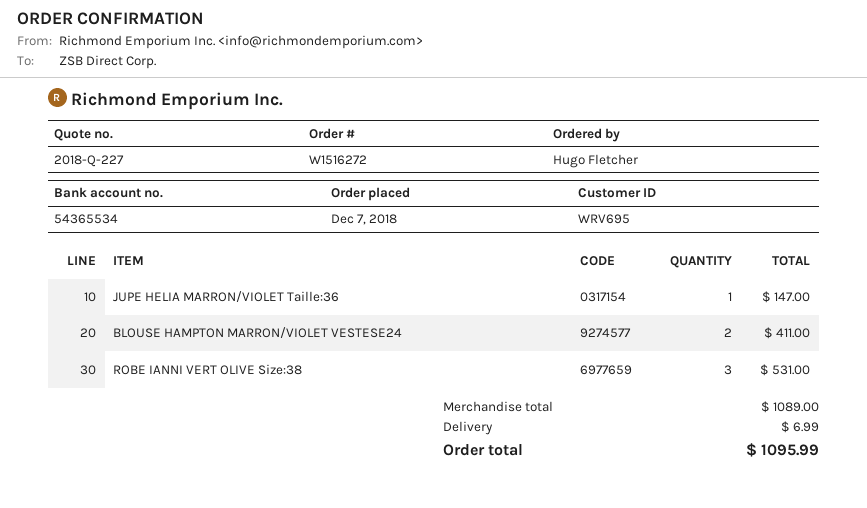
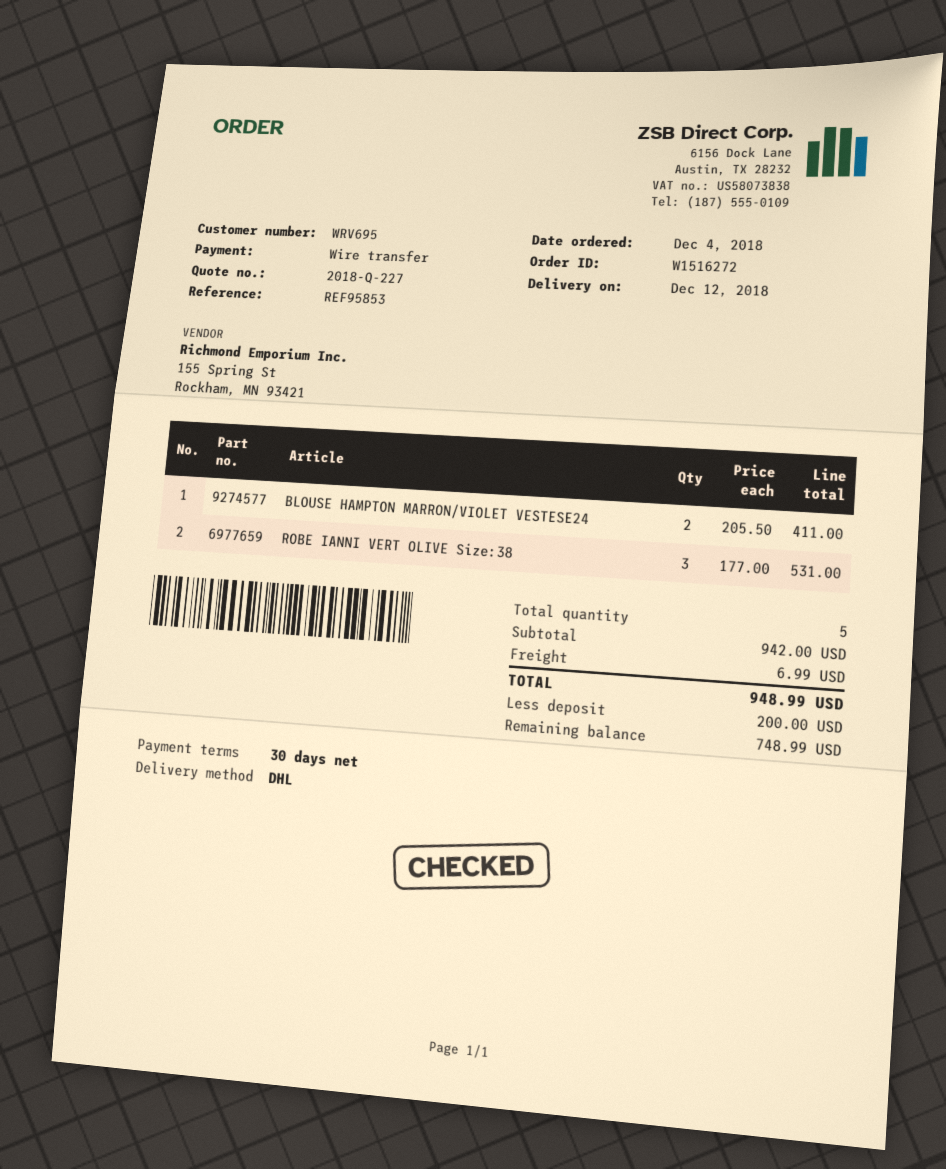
order date: 2018-12-07 -> 2018-12-04
JUPE HELIA MARRON/VIOLET Taille:36: 1 for 147.00 -> none
subtotal: 1089.00 -> 942.00
total: 1095.99 -> 948.99

